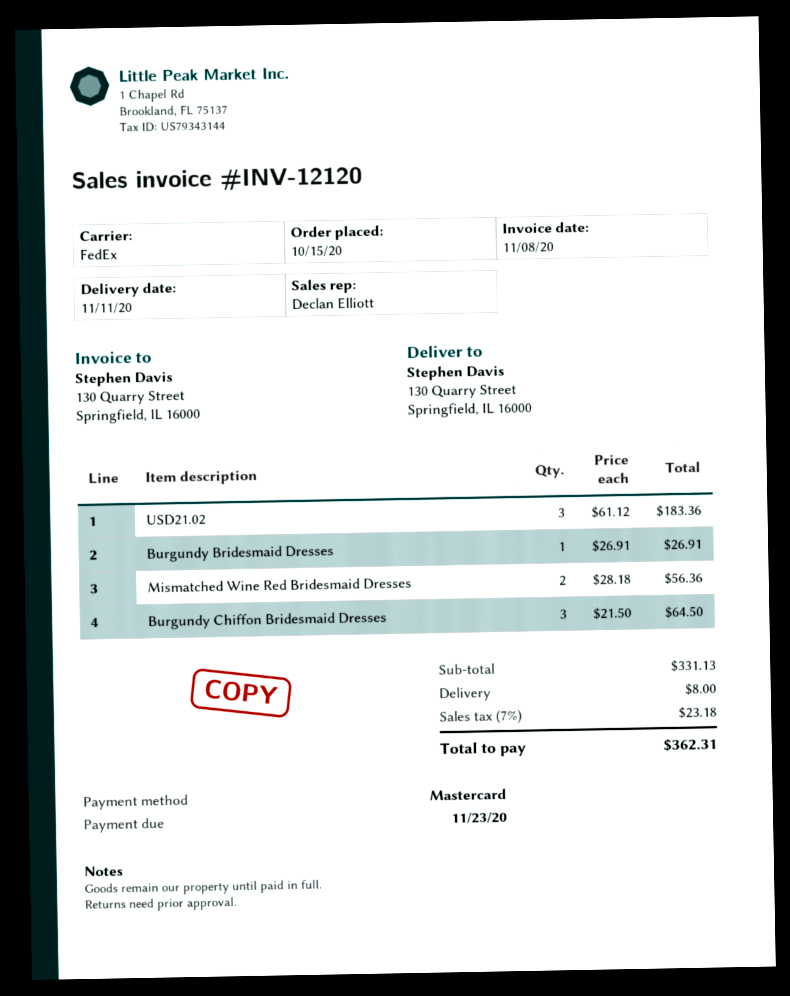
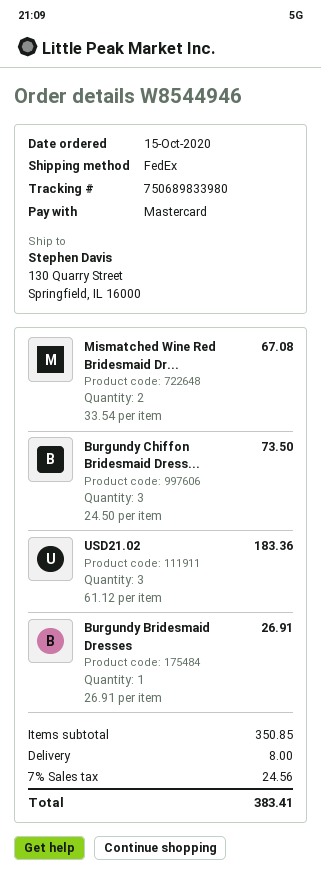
Mismatched Wine Red Bridesmaid Dresses: 2 x 28.18 = 56.36 -> 2 x 33.54 = 67.08
Burgundy Chiffon Bridesmaid Dresses: 3 x 21.50 = 64.50 -> 3 x 24.50 = 73.50
subtotal: 331.13 -> 350.85
tax: 7% = 23.18 -> 7% = 24.56
total: 362.31 -> 383.41

